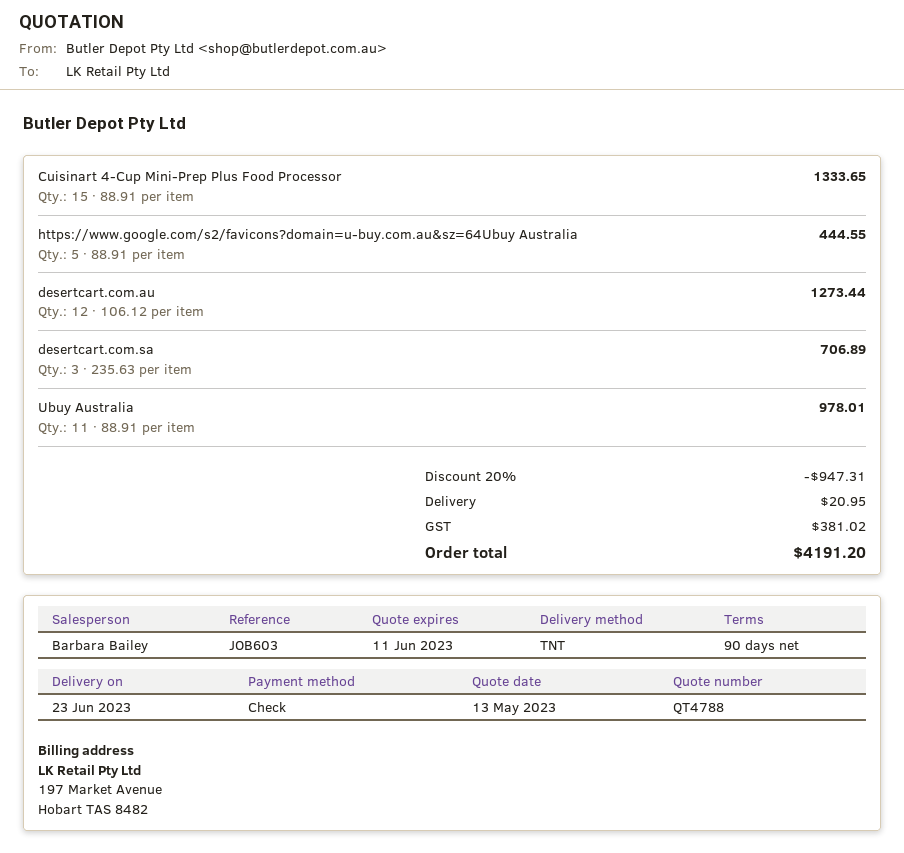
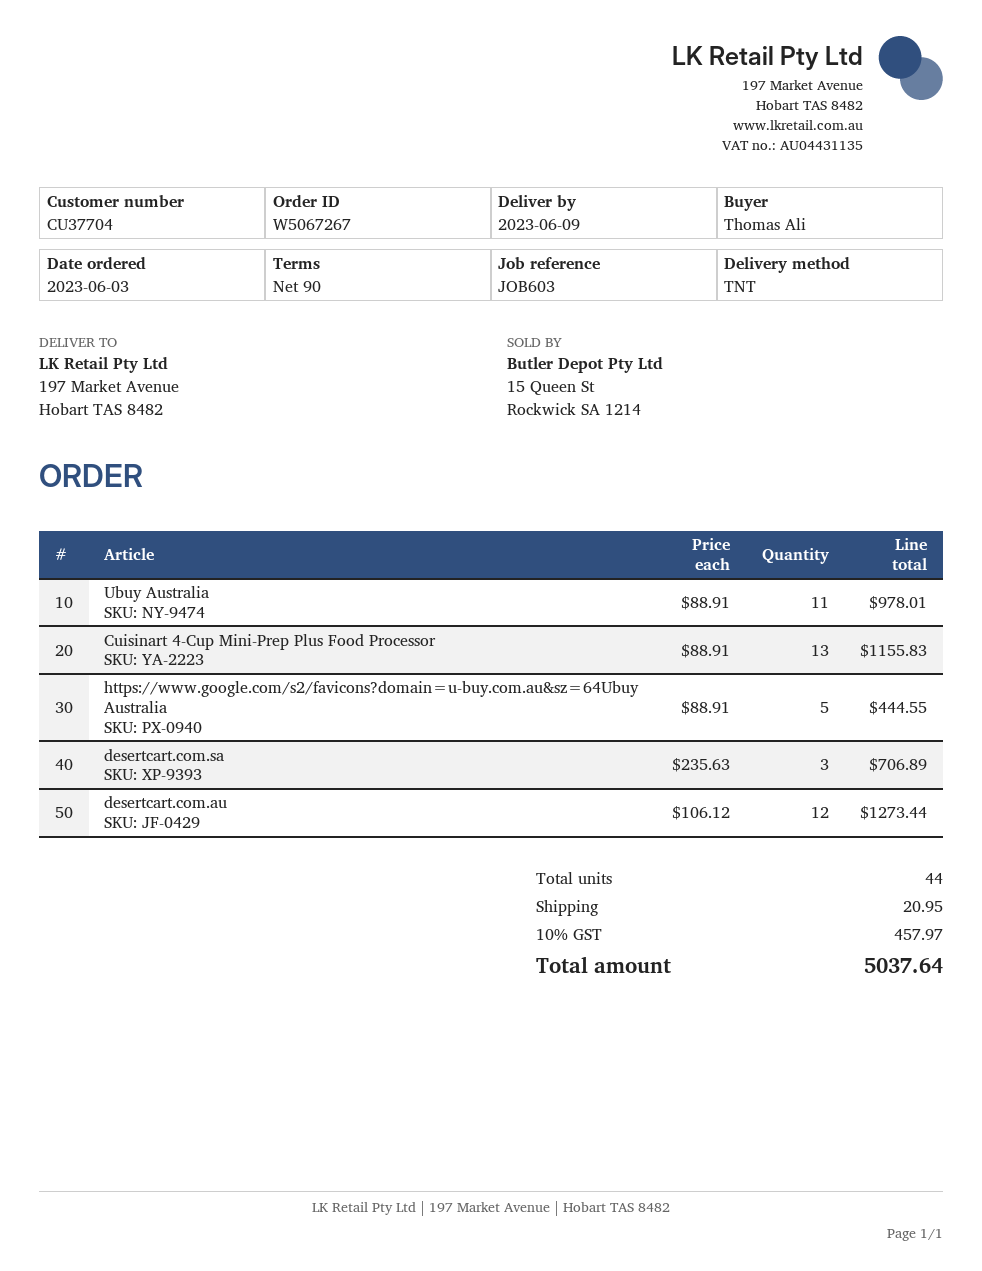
delivery date: 2023-06-23 -> 2023-06-09
Cuisinart 4-Cup Mini-Prep Plus Food Processor: 15 x 88.91 = 1333.65 -> 13 x 88.91 = 1155.83
discount: 20% = 947.31 -> none
tax: 381.02 -> 457.97
total: 4191.20 -> 5037.64

